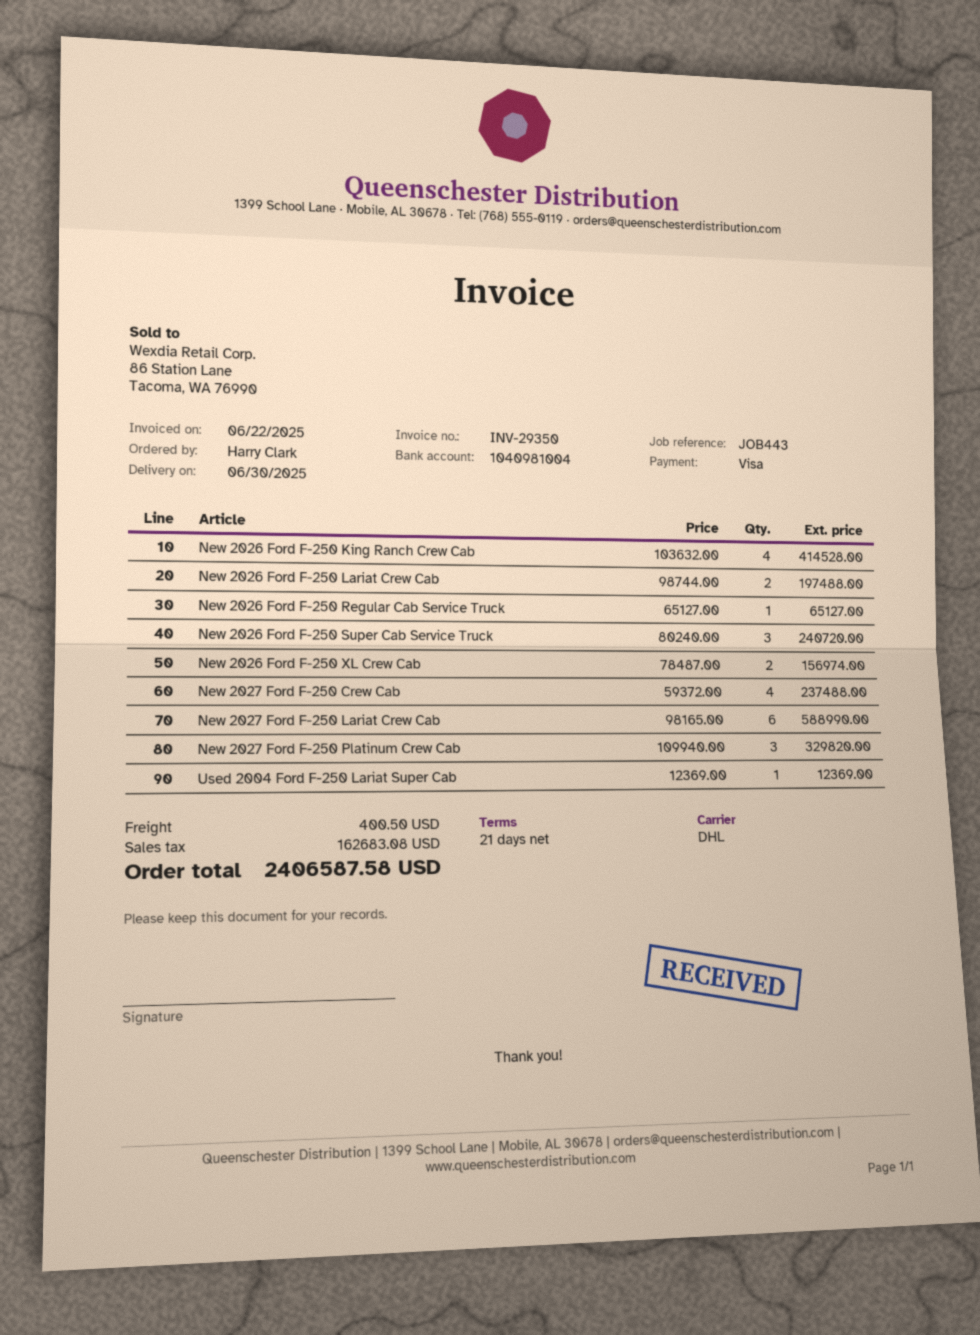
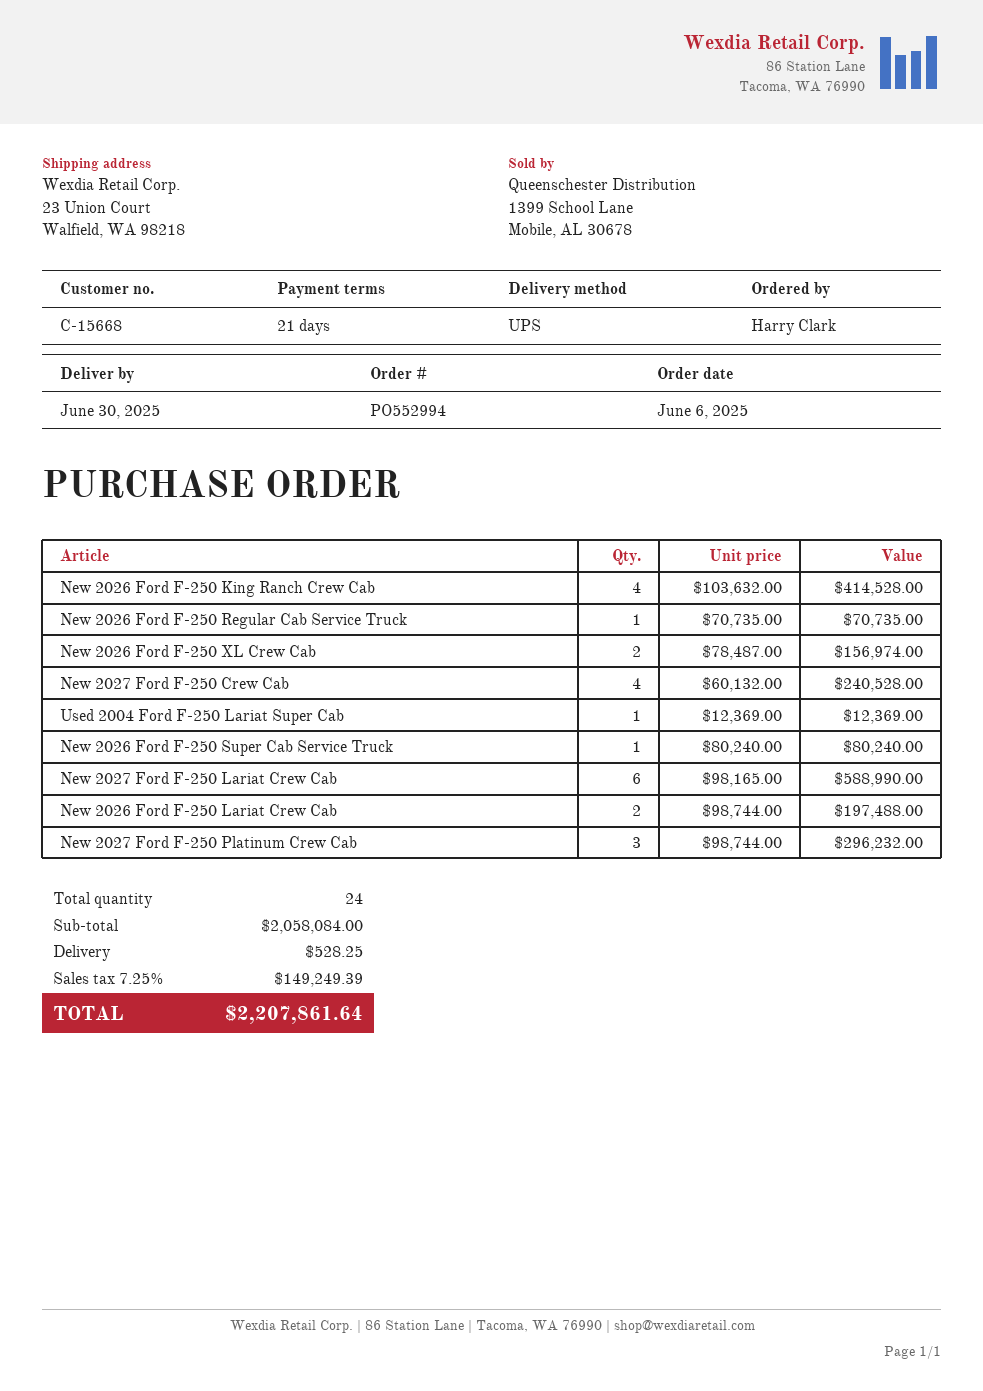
shipping method: DHL -> UPS
New 2026 Ford F-250 Regular Cab Service Truck: 1 x 65127.00 = 65127.00 -> 1 x 70735.00 = 70735.00
New 2026 Ford F-250 Super Cab Service Truck: 3 x 80240.00 = 240720.00 -> 1 x 80240.00 = 80240.00
New 2027 Ford F-250 Crew Cab: 4 x 59372.00 = 237488.00 -> 4 x 60132.00 = 240528.00
New 2027 Ford F-250 Platinum Crew Cab: 3 x 109940.00 = 329820.00 -> 3 x 98744.00 = 296232.00
shipping: 400.50 -> 528.25
tax: 162683.08 -> 149249.39
total: 2406587.58 -> 2207861.64

